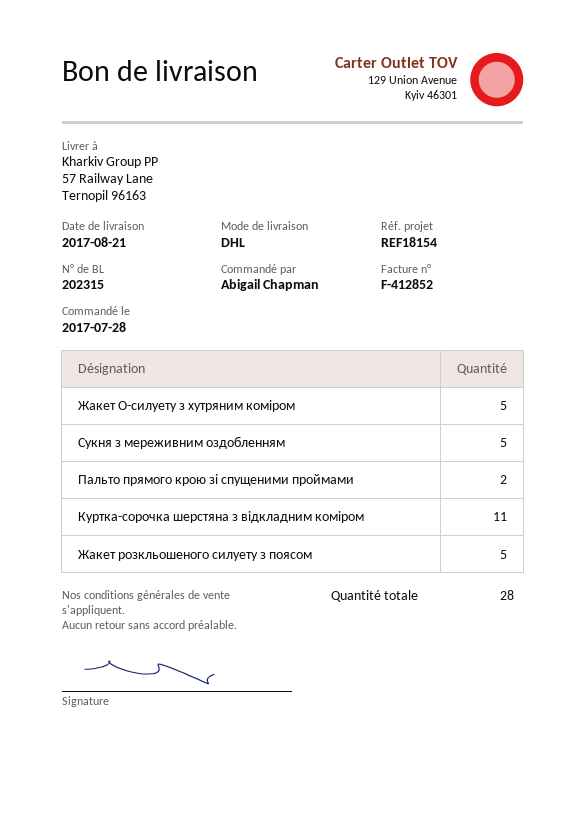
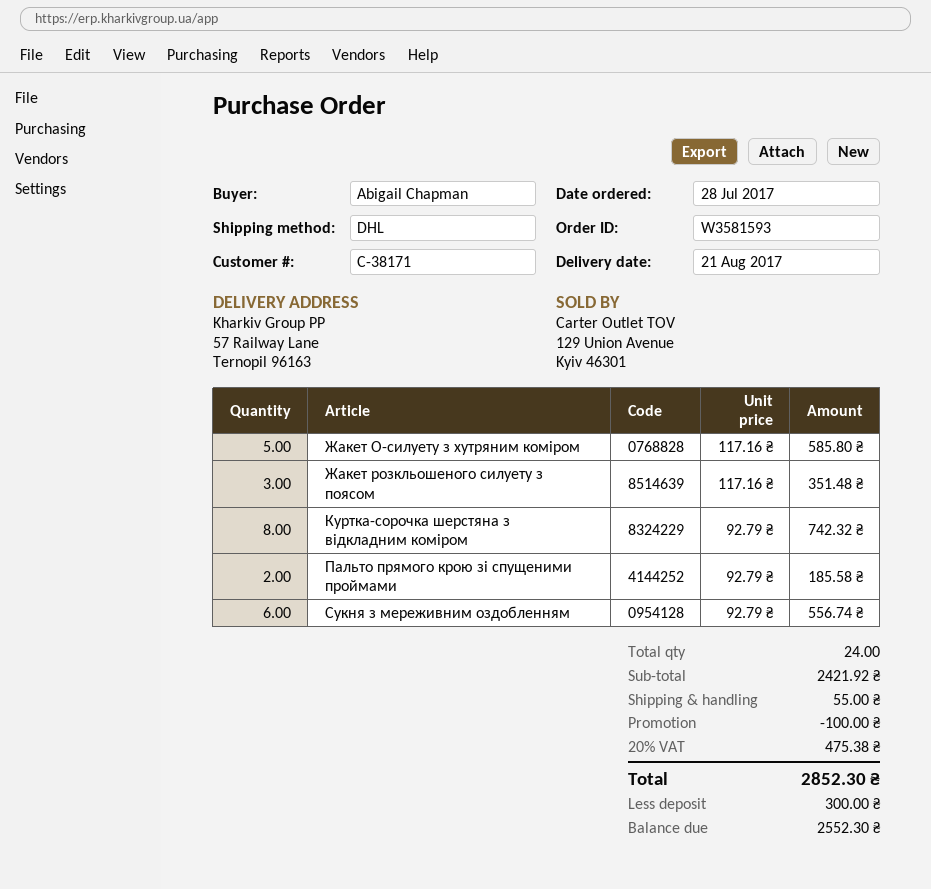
Сукня з мереживним оздобленням: 5 -> 6
Куртка-сорочка шерстяна з відкладним коміром: 11 -> 8
Жакет розкльошеного силуету з поясом: 5 -> 3
total quantity: 28 -> 24

